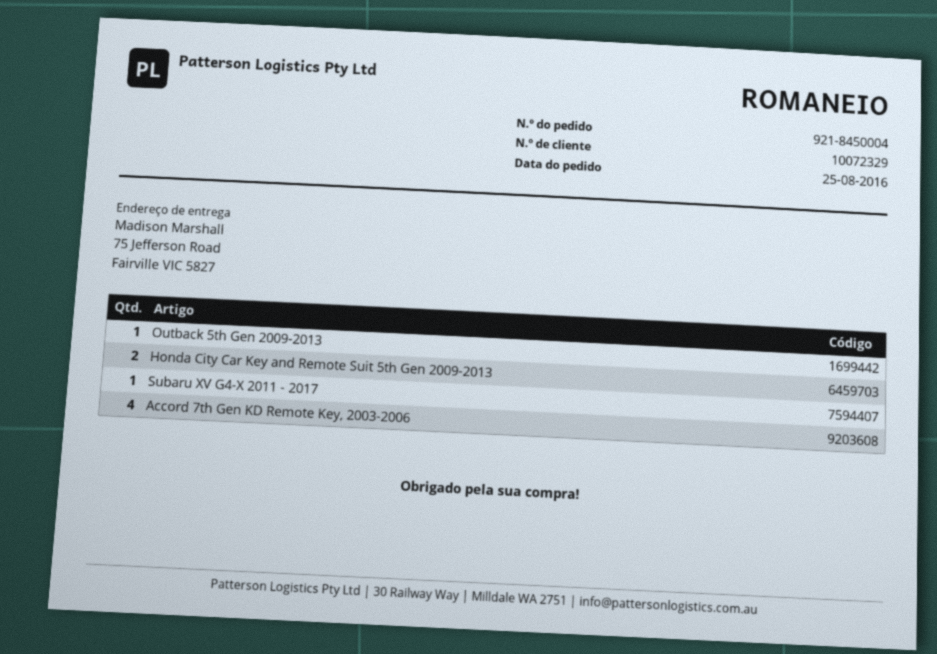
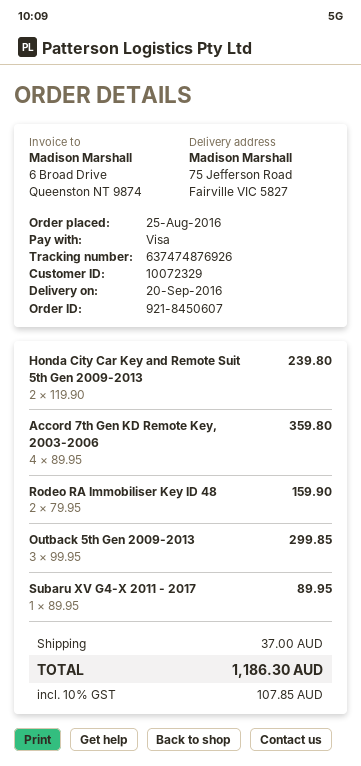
order number: 921-8450004 -> 921-8450607
Outback 5th Gen 2009-2013: 1 -> 3
Rodeo RA Immobiliser Key ID 48: none -> 2

